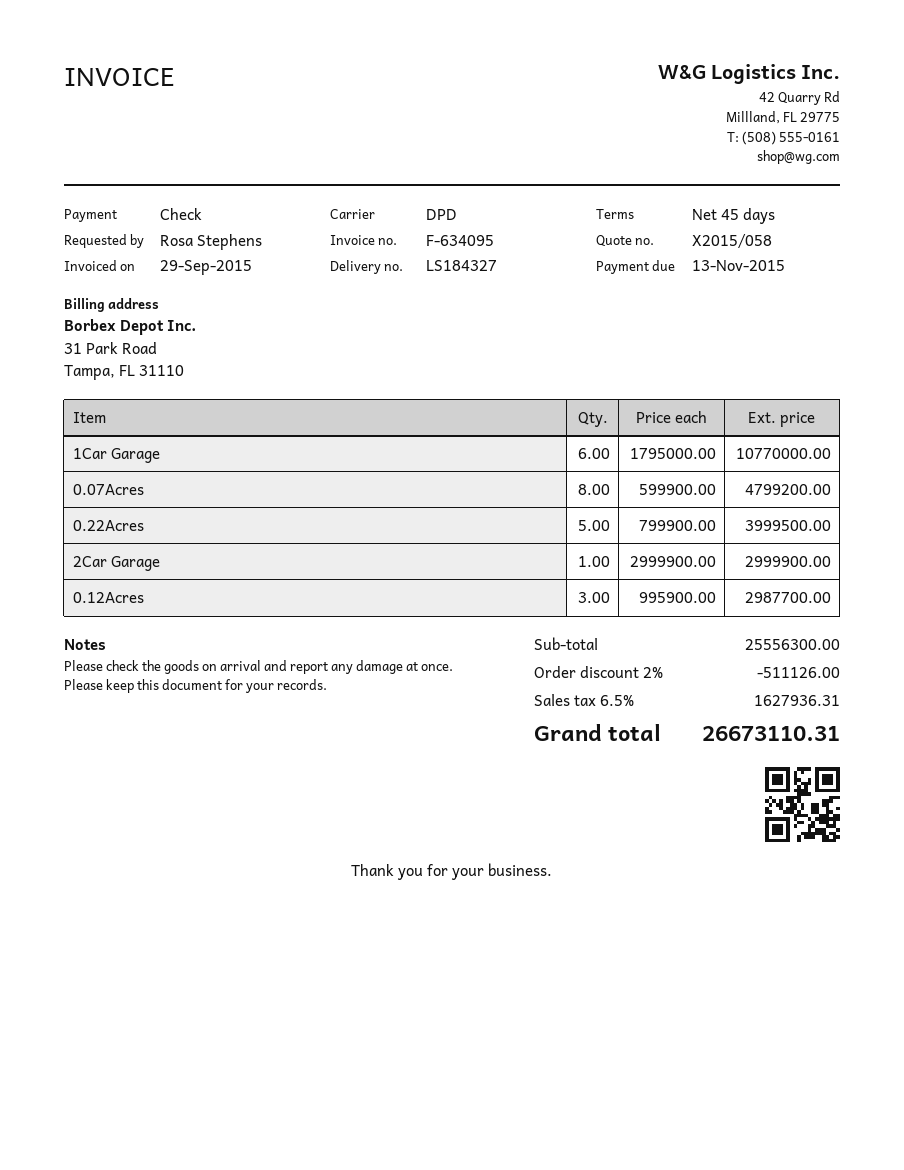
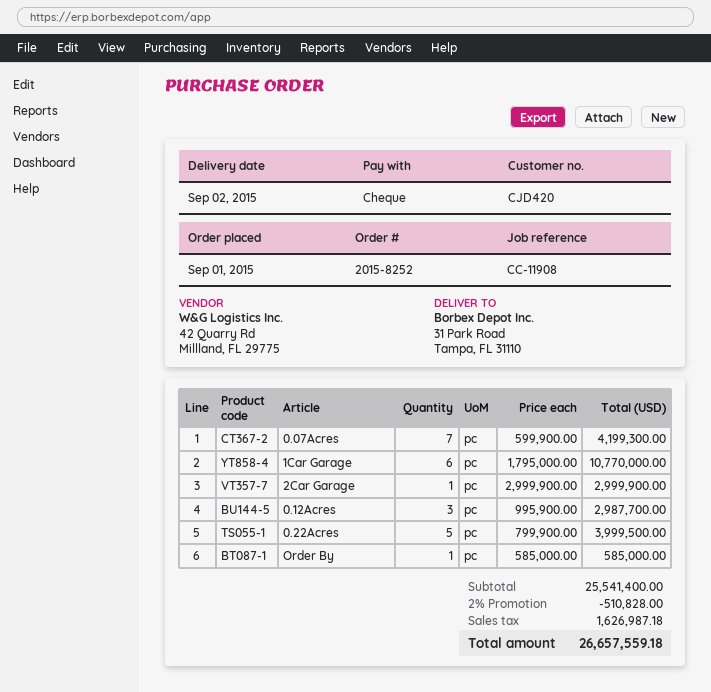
0.07Acres: 8 x 599900.00 = 4799200.00 -> 7 x 599900.00 = 4199300.00
Order By: none -> 1 x 585000.00 = 585000.00
subtotal: 25556300.00 -> 25541400.00
discount: 2% = 511126.00 -> 2% = 510828.00
tax: 1627936.31 -> 1626987.18
total: 26673110.31 -> 26657559.18

